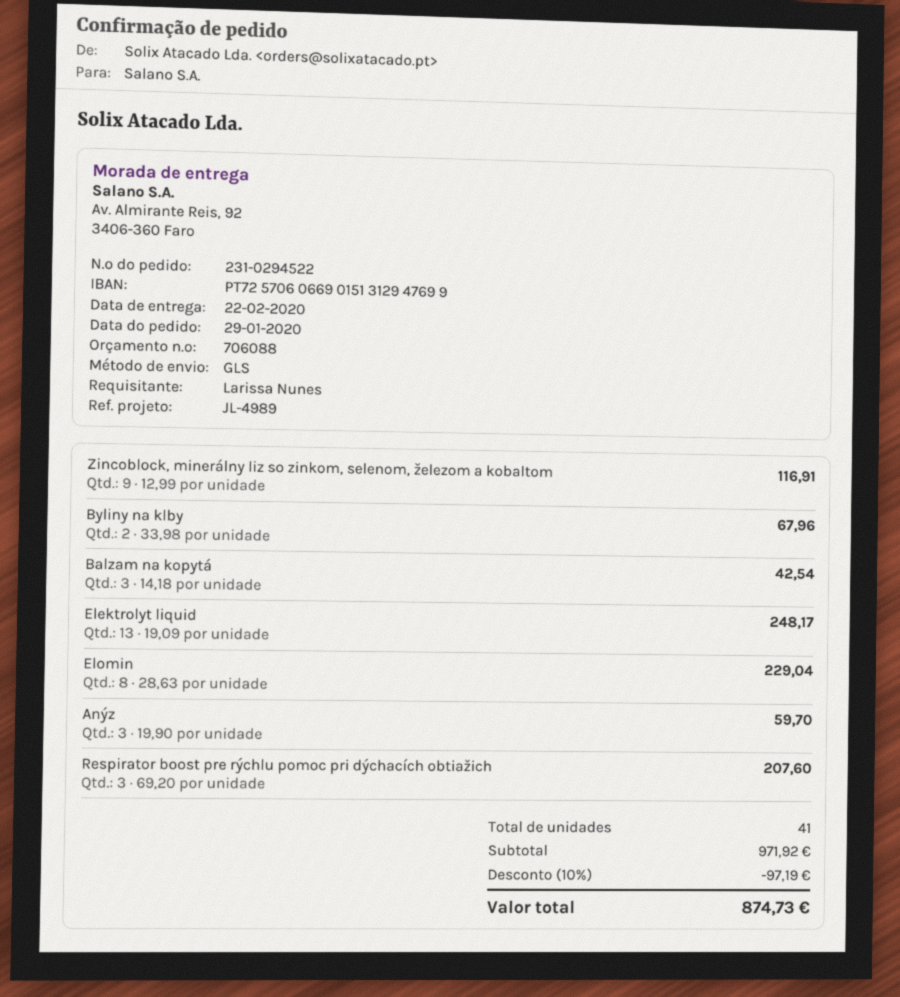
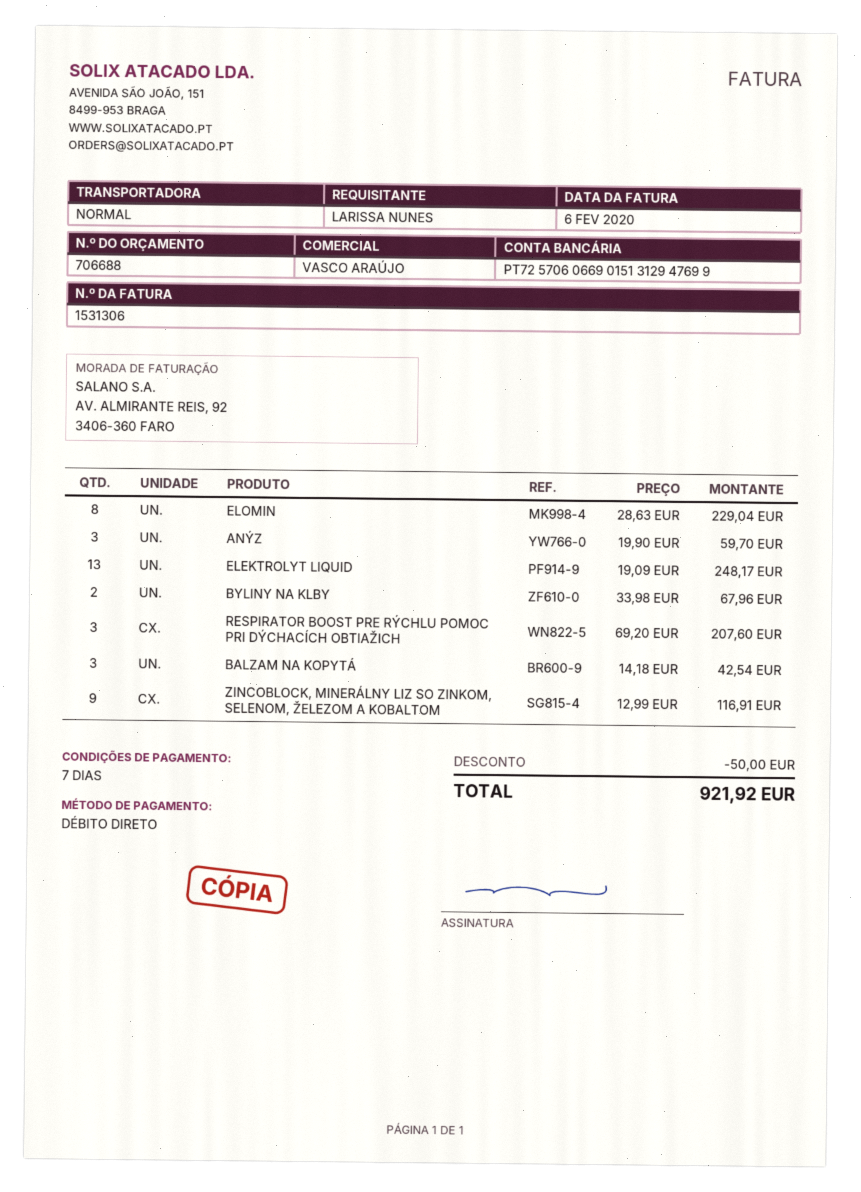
quote number: 706088 -> 706688
shipping method: GLS -> standard
discount: 97.19 -> 50.00
total: 874.73 -> 921.92

